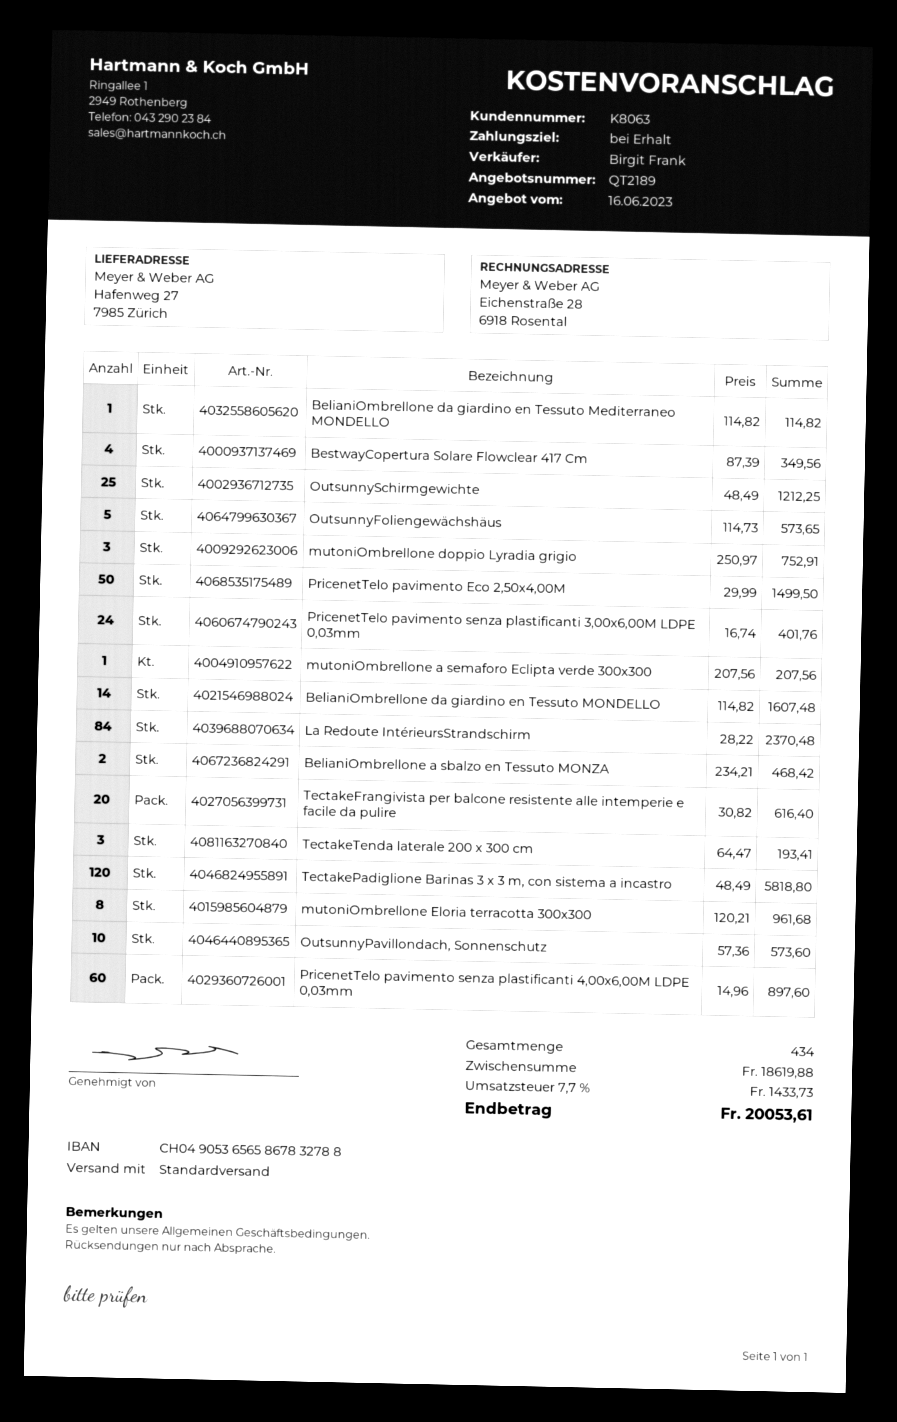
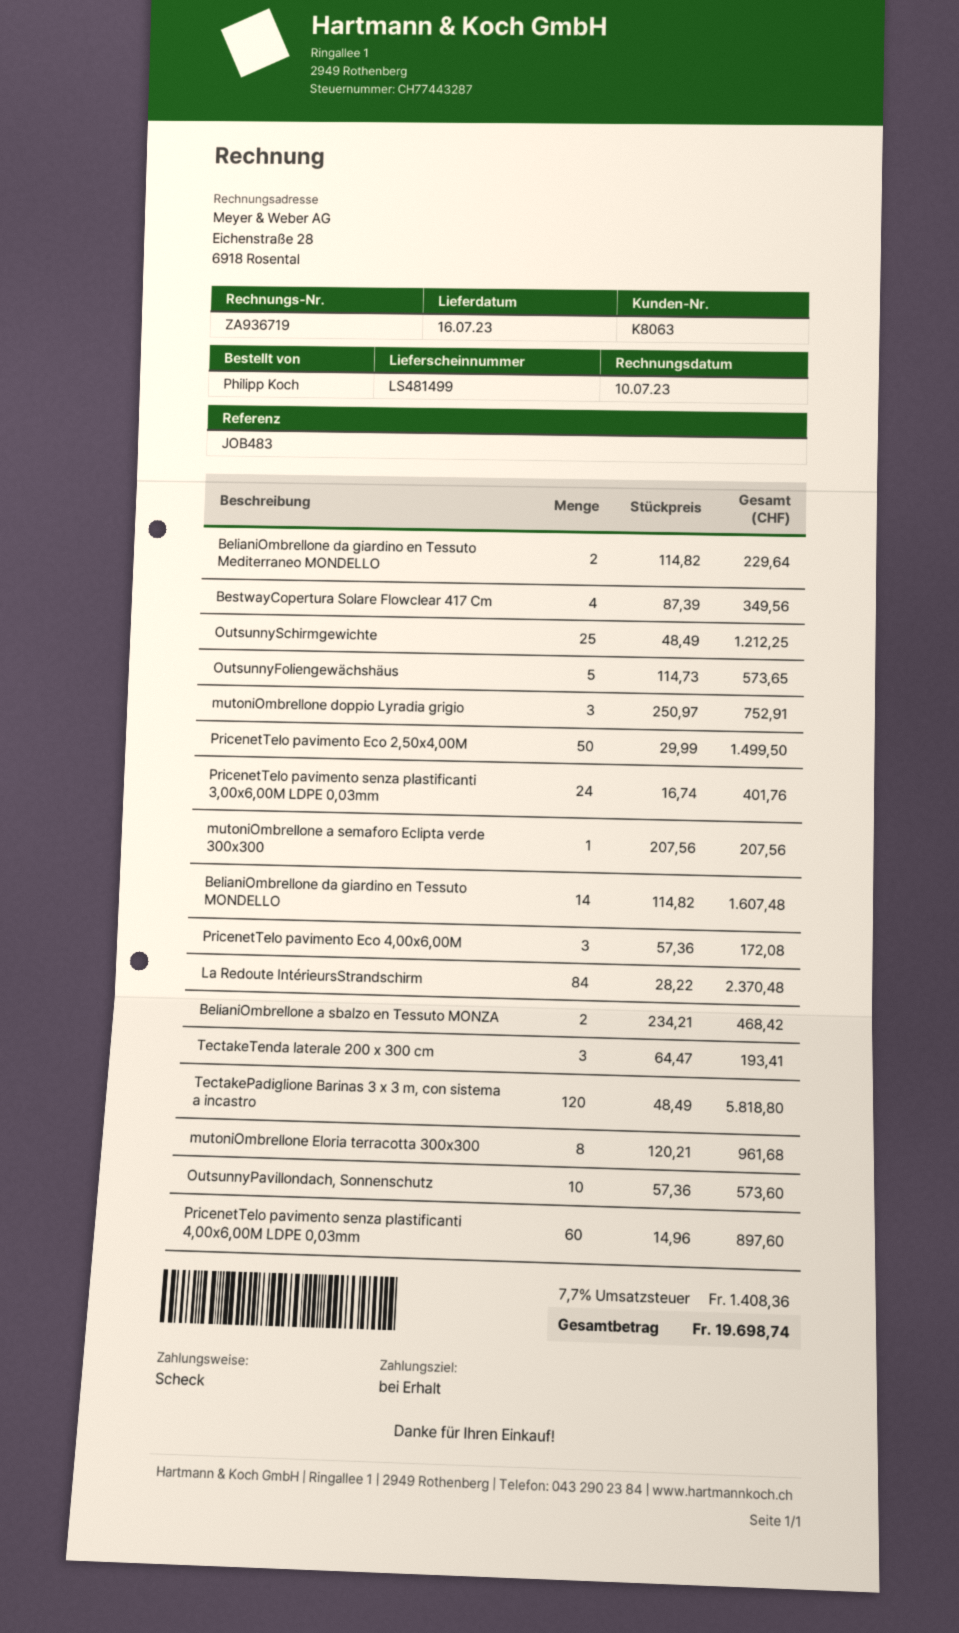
BelianiOmbrellone da giardino en Tessuto Mediterraneo MONDELLO: 1 x 114.82 = 114.82 -> 2 x 114.82 = 229.64
TectakeFrangivista per balcone resistente alle intemperie e facile da pulire: 20 x 30.82 = 616.40 -> none
PricenetTelo pavimento Eco 4,00x6,00M: none -> 3 x 57.36 = 172.08
tax: 7.7% = 1433.73 -> 7.7% = 1408.36
total: 20053.61 -> 19698.74

